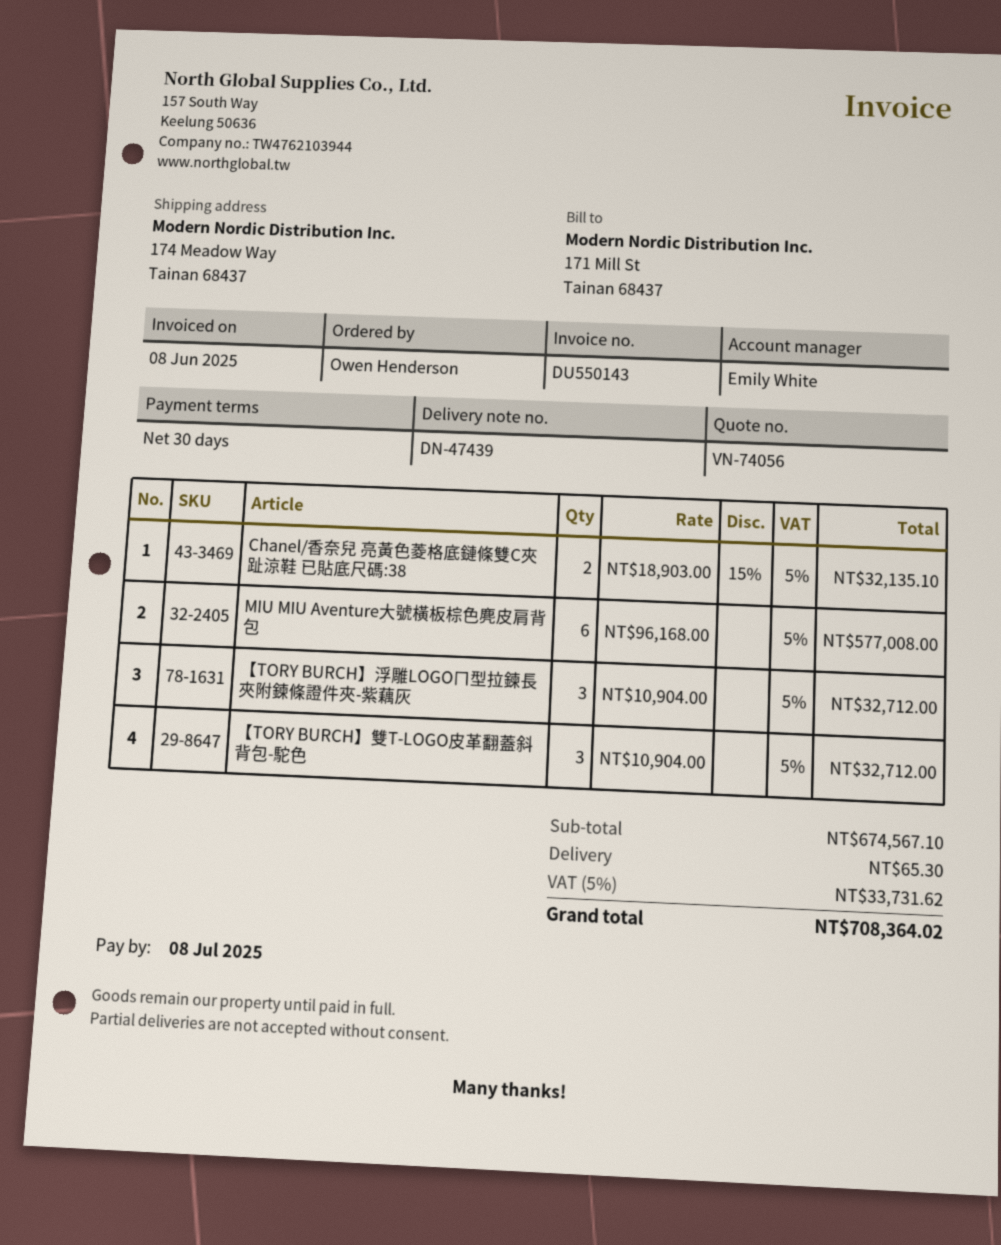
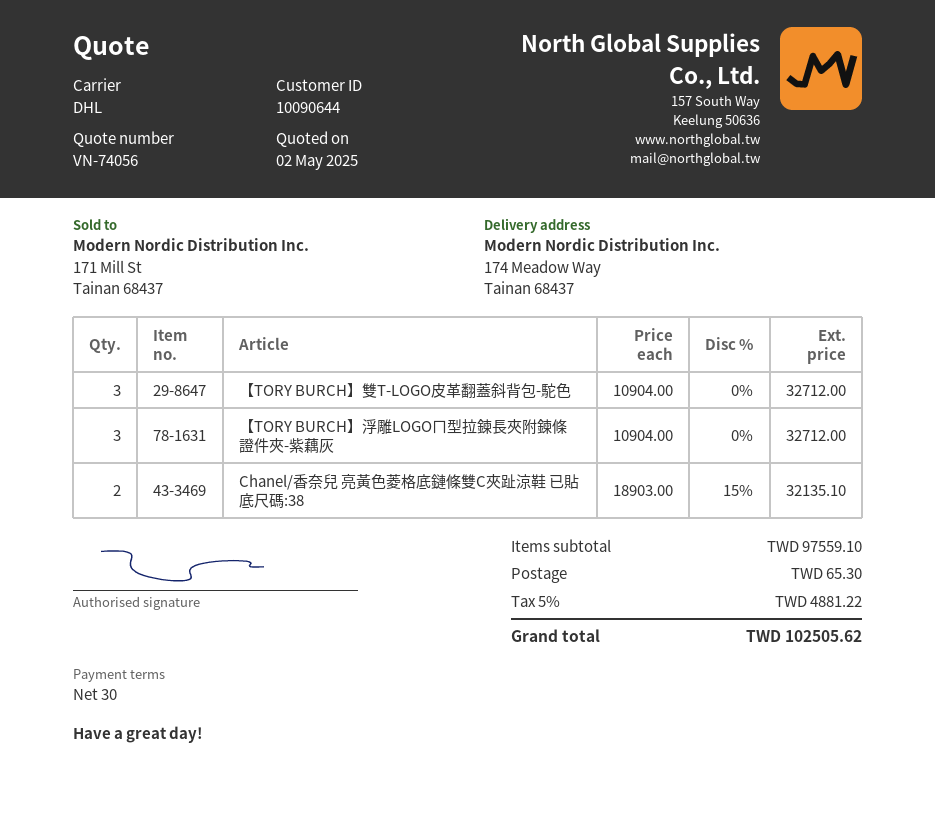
MIU MIU Aventure大號橫板棕色麂皮肩背包: 6 x 96168.00 = 577008.00 -> none
subtotal: 674567.10 -> 97559.10
tax: 5% = 33731.62 -> 5% = 4881.22
total: 708364.02 -> 102505.62

